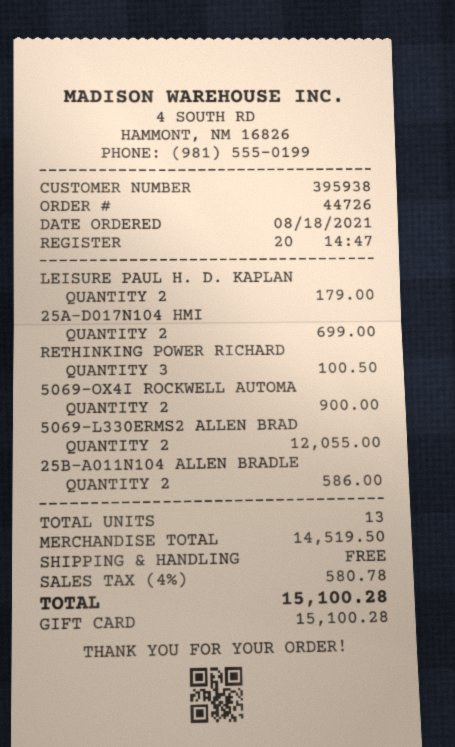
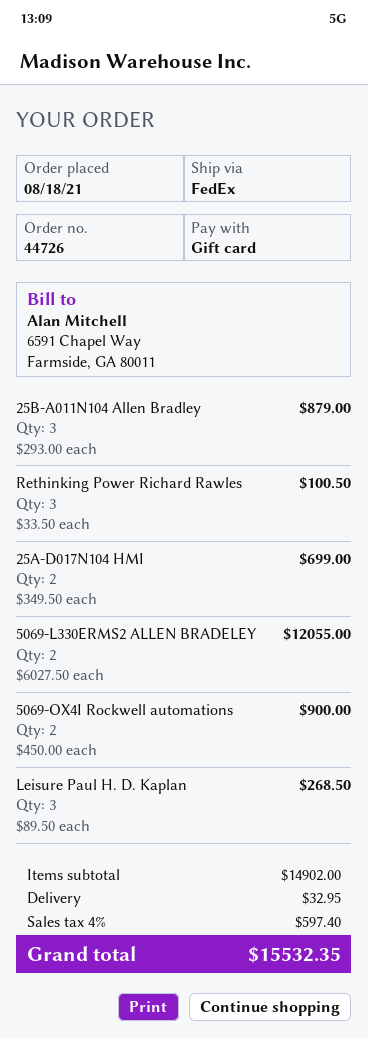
LEISURE PAUL H. D. KAPLAN: 2 for 179.00 -> 3 for 268.50
25B-A011N104 ALLEN BRADLE: 2 for 586.00 -> 3 for 879.00
subtotal: 14519.50 -> 14902.00
shipping: 0.00 -> 32.95
tax: 4% = 580.78 -> 4% = 597.40
total: 15100.28 -> 15532.35

